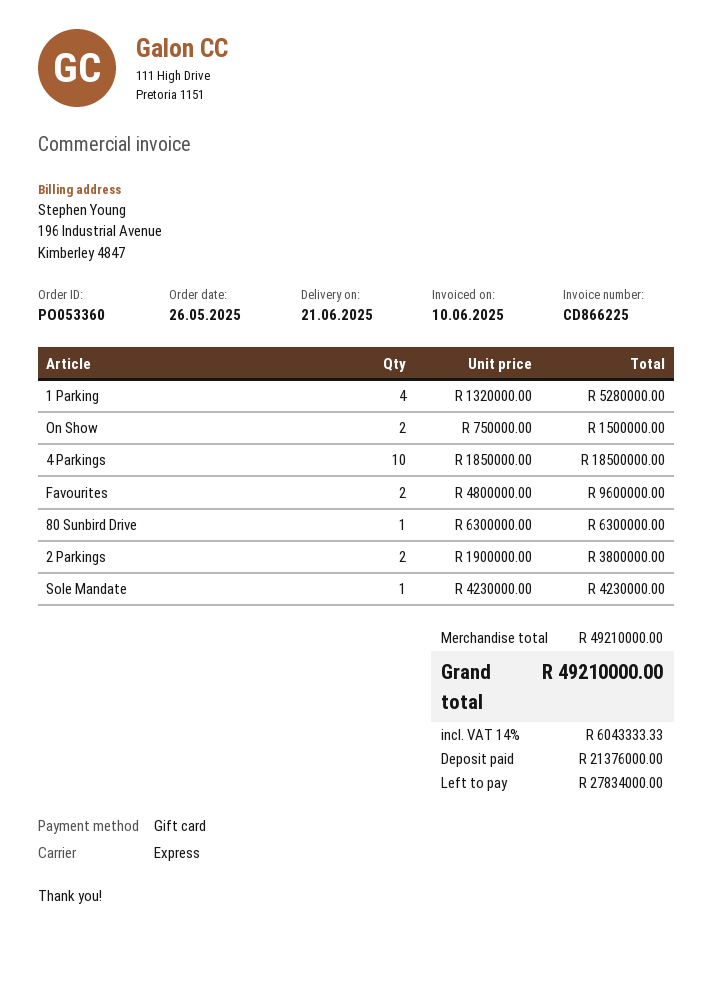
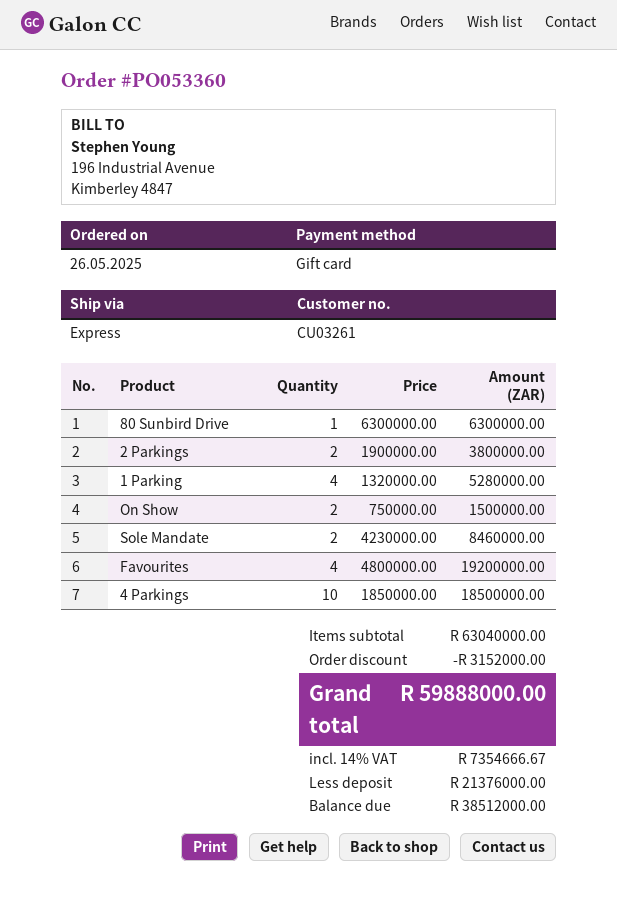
Favourites: 2 x 4800000.00 = 9600000.00 -> 4 x 4800000.00 = 19200000.00
Sole Mandate: 1 x 4230000.00 = 4230000.00 -> 2 x 4230000.00 = 8460000.00
subtotal: 49210000.00 -> 63040000.00
discount: none -> 3152000.00
tax: 14% = 6043333.33 -> 14% = 7354666.67
total: 49210000.00 -> 59888000.00
balance: 27834000.00 -> 38512000.00

